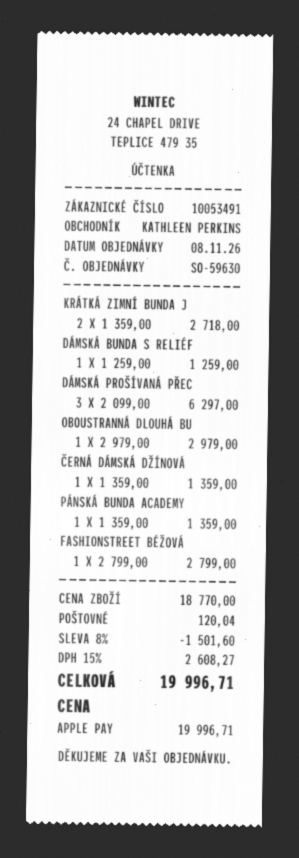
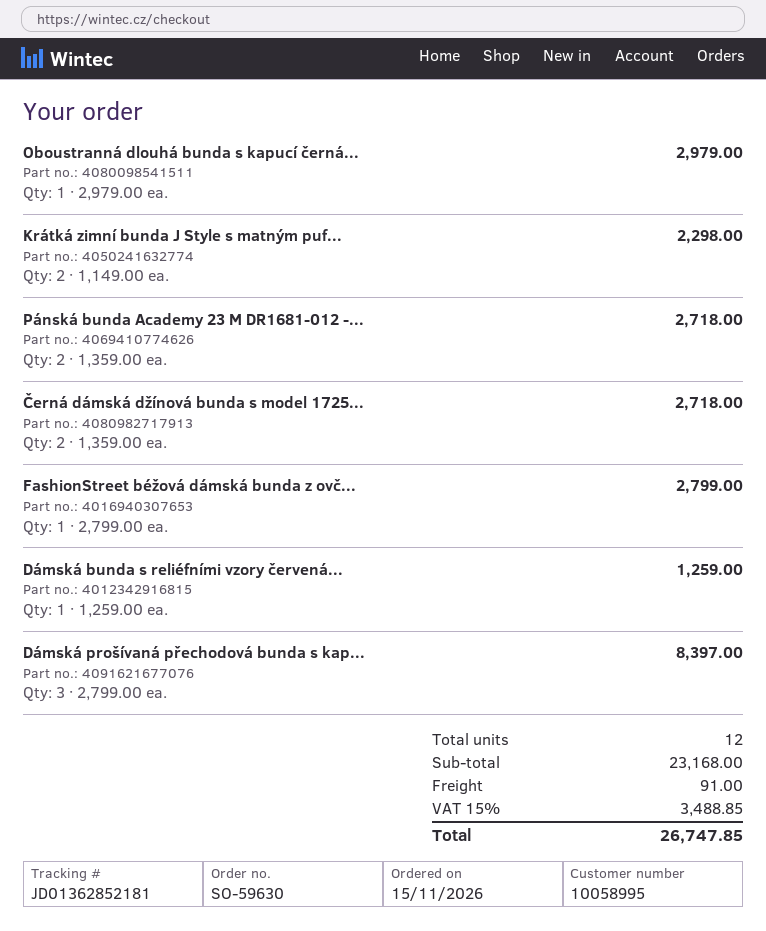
order date: 2026-11-08 -> 2026-11-15
customer number: 10053491 -> 10058995
KRÁTKÁ ZIMNÍ BUNDA J: 2 x 1359.00 = 2718.00 -> 2 x 1149.00 = 2298.00
DÁMSKÁ PROŠÍVANÁ PŘEC: 3 x 2099.00 = 6297.00 -> 3 x 2799.00 = 8397.00
ČERNÁ DÁMSKÁ DŽÍNOVÁ: 1 x 1359.00 = 1359.00 -> 2 x 1359.00 = 2718.00
PÁNSKÁ BUNDA ACADEMY: 1 x 1359.00 = 1359.00 -> 2 x 1359.00 = 2718.00
subtotal: 18770.00 -> 23168.00
discount: 8% = 1501.60 -> none
shipping: 120.04 -> 91.00
tax: 15% = 2608.27 -> 15% = 3488.85
total: 19996.71 -> 26747.85

